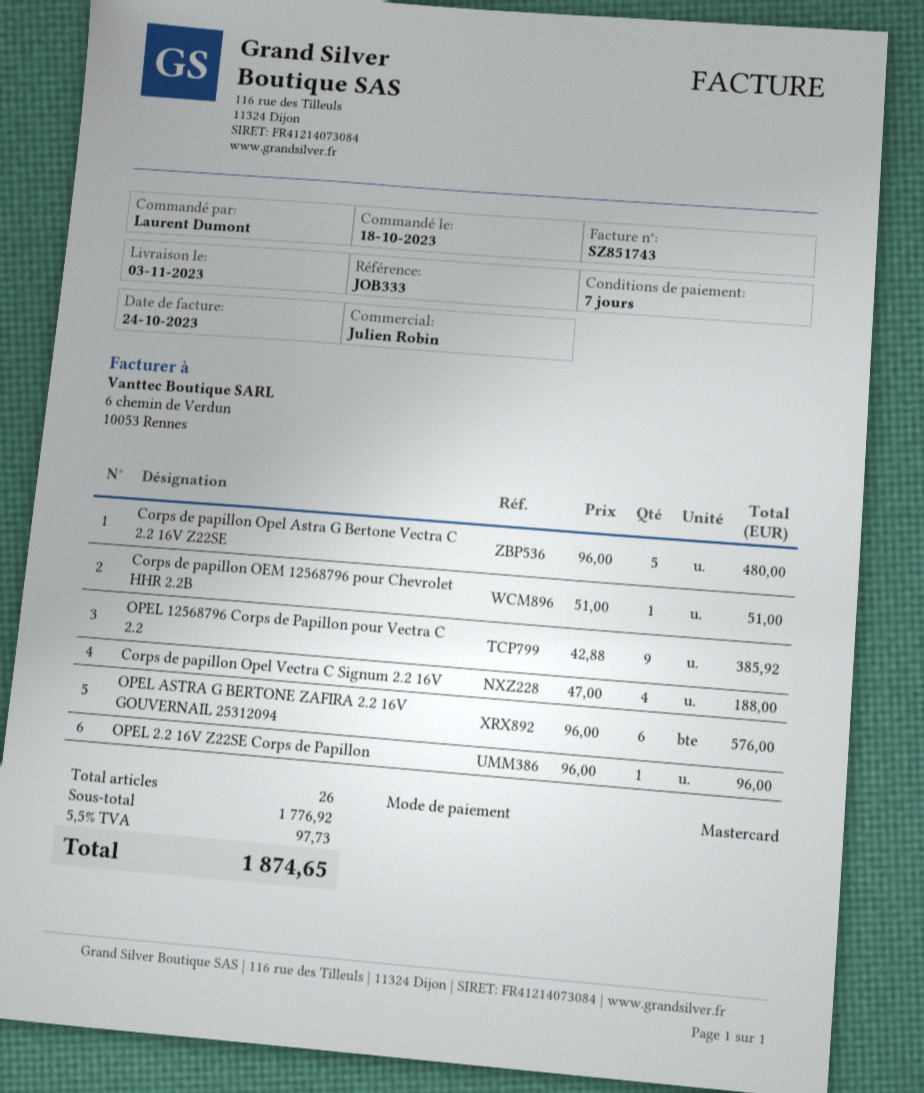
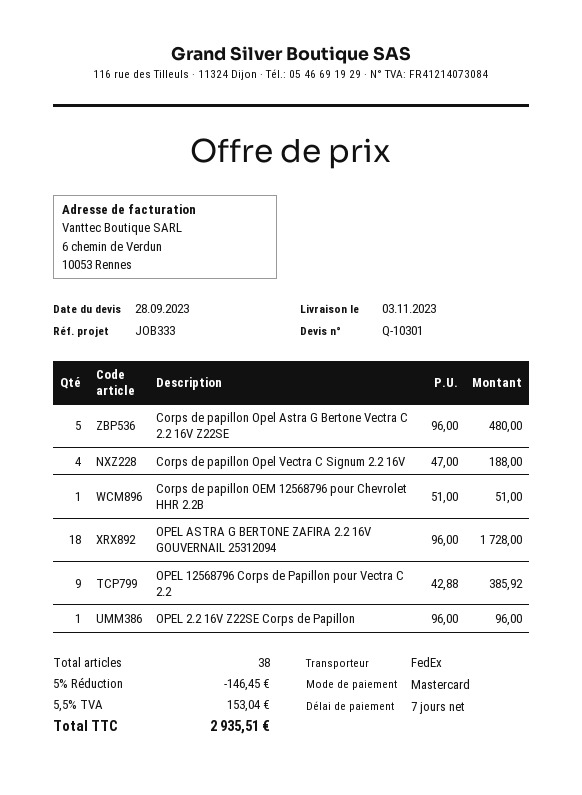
OPEL ASTRA G BERTONE ZAFIRA 2.2 16V GOUVERNAIL 25312094: 6 x 96.00 = 576.00 -> 18 x 96.00 = 1728.00
total quantity: 26 -> 38
discount: none -> 5% = 146.45
tax: 5.5% = 97.73 -> 5.5% = 153.04
total: 1874.65 -> 2935.51

